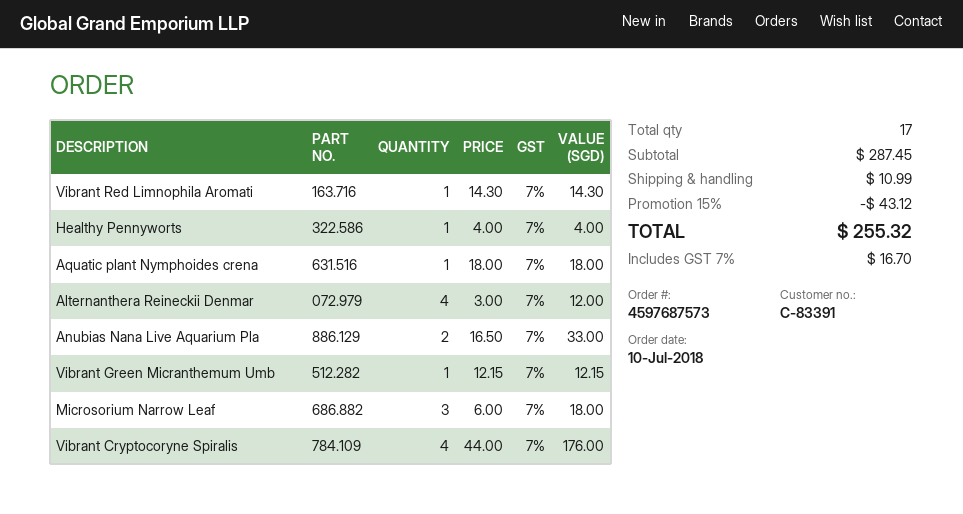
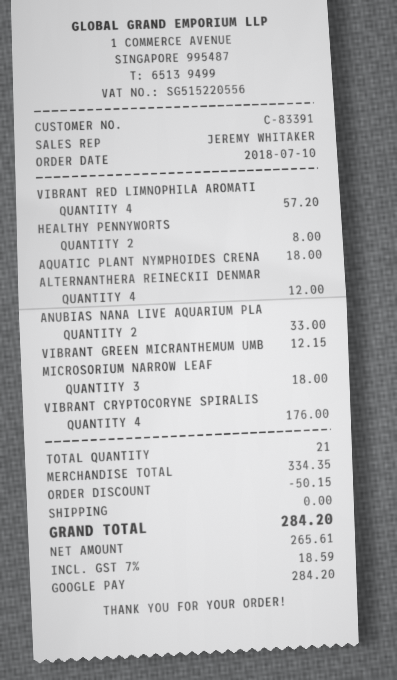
Vibrant Red Limnophila Aromati: 1 for 14.30 -> 4 for 57.20
Healthy Pennyworts: 1 for 4.00 -> 2 for 8.00
total quantity: 17 -> 21
subtotal: 287.45 -> 334.35
discount: 43.12 -> 50.15
shipping: 10.99 -> 0.00
tax: 7% = 16.70 -> 7% = 18.59
total: 255.32 -> 284.20

